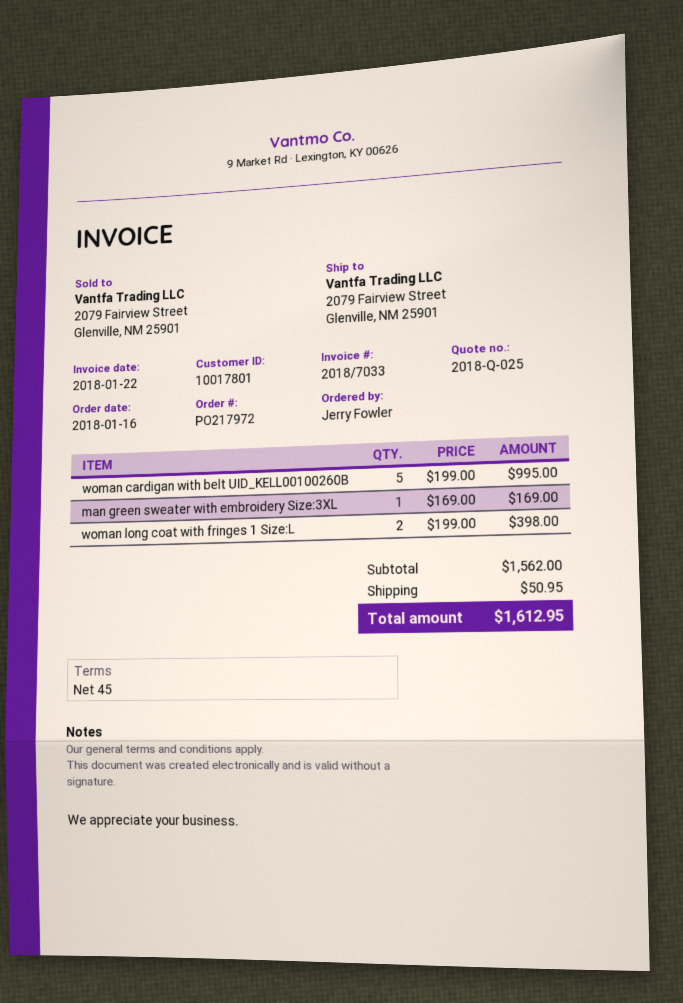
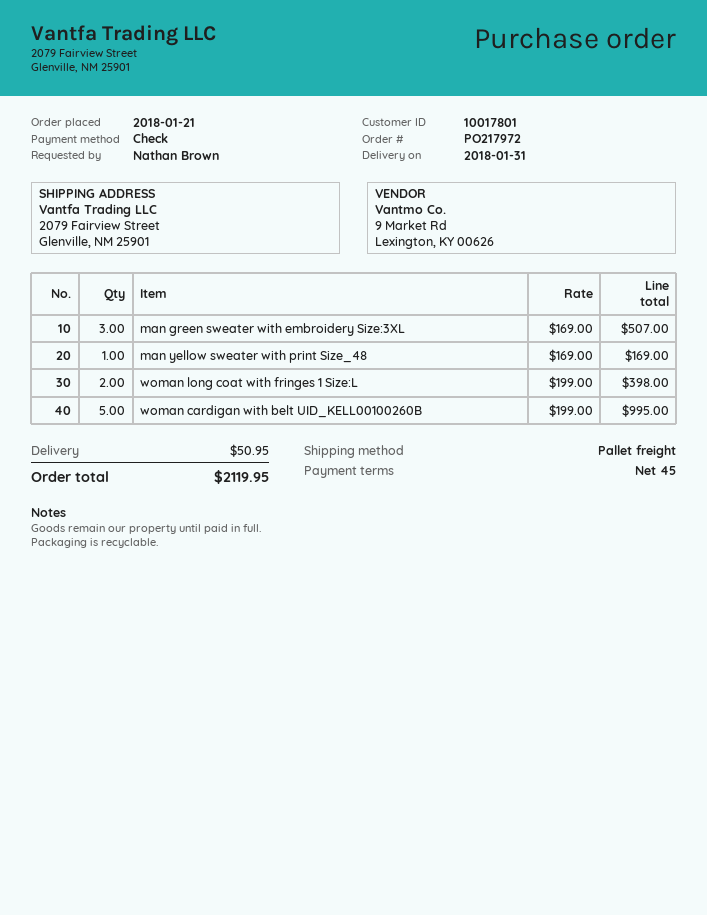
order date: 2018-01-16 -> 2018-01-21
ordered by: Jerry Fowler -> Nathan Brown
man green sweater with embroidery Size:3XL: 1 x 169.00 = 169.00 -> 3 x 169.00 = 507.00
man yellow sweater with print Size_48: none -> 1 x 169.00 = 169.00
total: 1612.95 -> 2119.95

